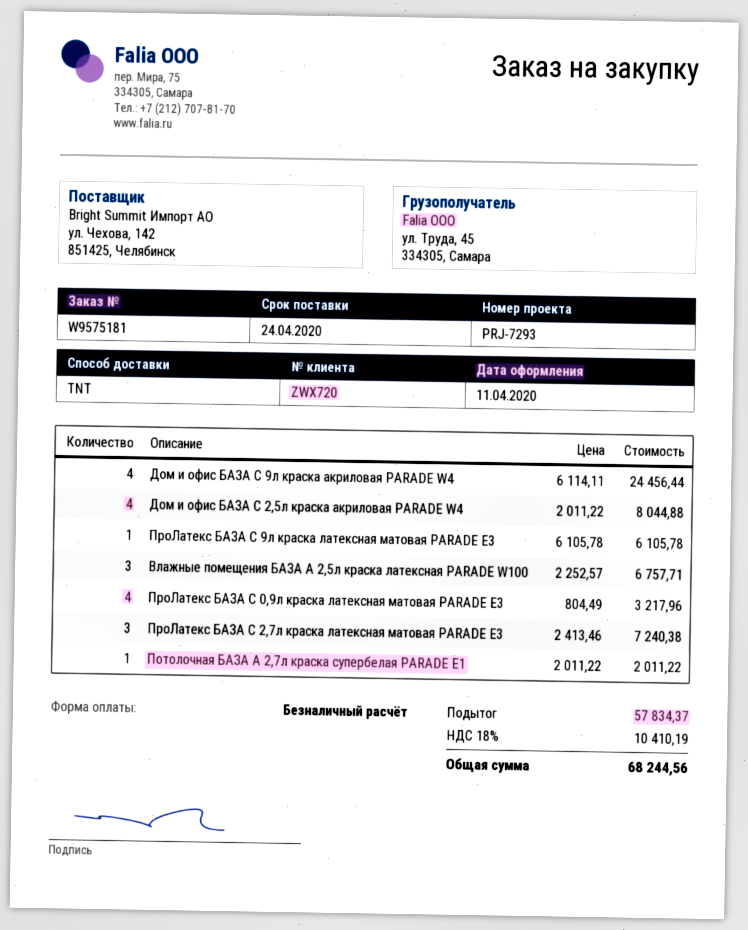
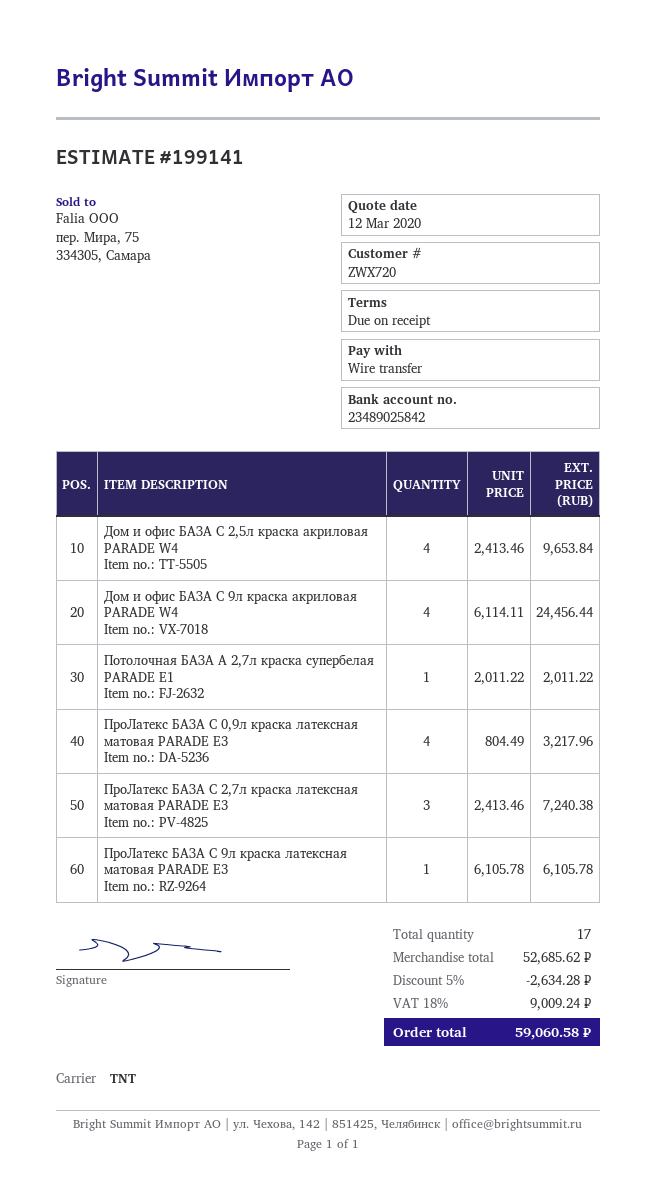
Дом и офис БАЗА С 2,5л краска акриловая PARADE W4: 4 x 2011.22 = 8044.88 -> 4 x 2413.46 = 9653.84
Влажные помещения БАЗА А 2,5л краска латексная PARADE W100: 3 x 2252.57 = 6757.71 -> none
subtotal: 57834.37 -> 52685.62
discount: none -> 5% = 2634.28
tax: 18% = 10410.19 -> 18% = 9009.24
total: 68244.56 -> 59060.58

